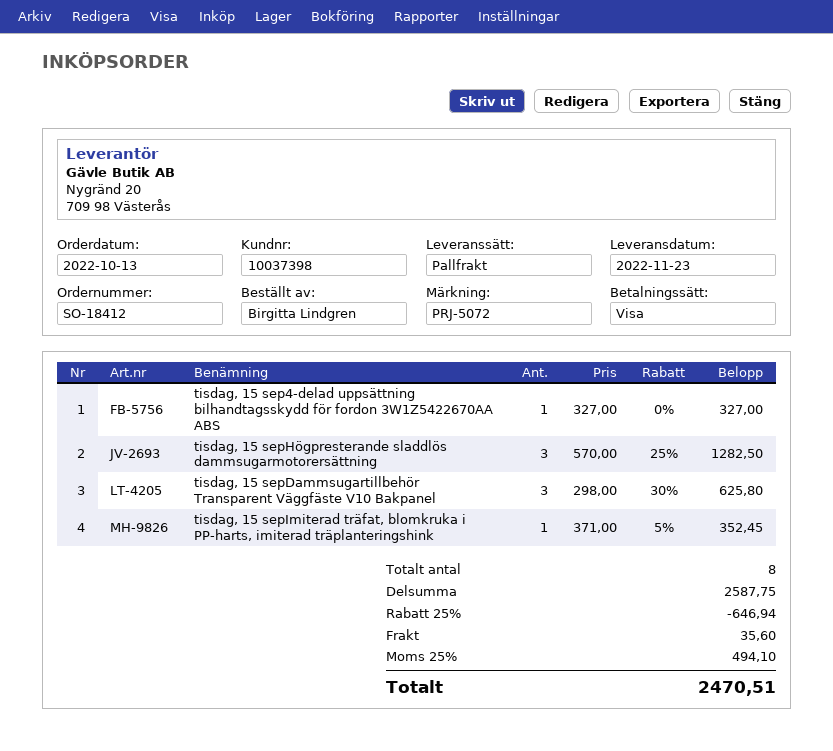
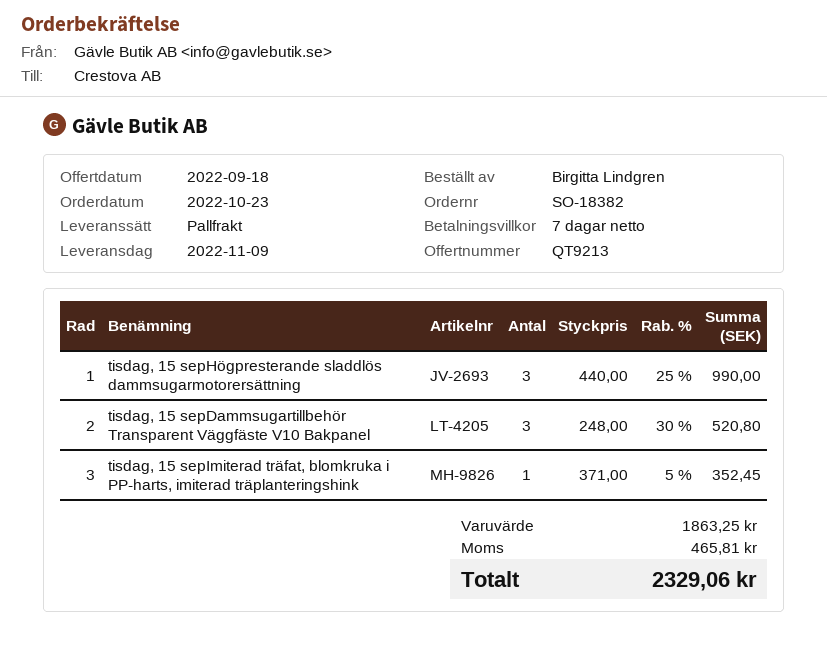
order number: SO-18412 -> SO-18382
order date: 2022-10-13 -> 2022-10-23
delivery date: 2022-11-23 -> 2022-11-09
tisdag, 15 sep4-delad uppsättning bilhandtagsskydd för fordon 3W1Z5422670AA ABS: 1 x 327.00 = 327.00 -> none
tisdag, 15 sepHögpresterande sladdlös dammsugarmotorersättning: 3 x 570.00 - 25% = 1282.50 -> 3 x 440.00 - 25% = 990.00
tisdag, 15 sepDammsugartillbehör Transparent Väggfäste V10 Bakpanel: 3 x 298.00 - 30% = 625.80 -> 3 x 248.00 - 30% = 520.80
subtotal: 2587.75 -> 1863.25
discount: 25% = 646.94 -> none
shipping: 35.60 -> none
tax: 494.10 -> 465.81
total: 2470.51 -> 2329.06

